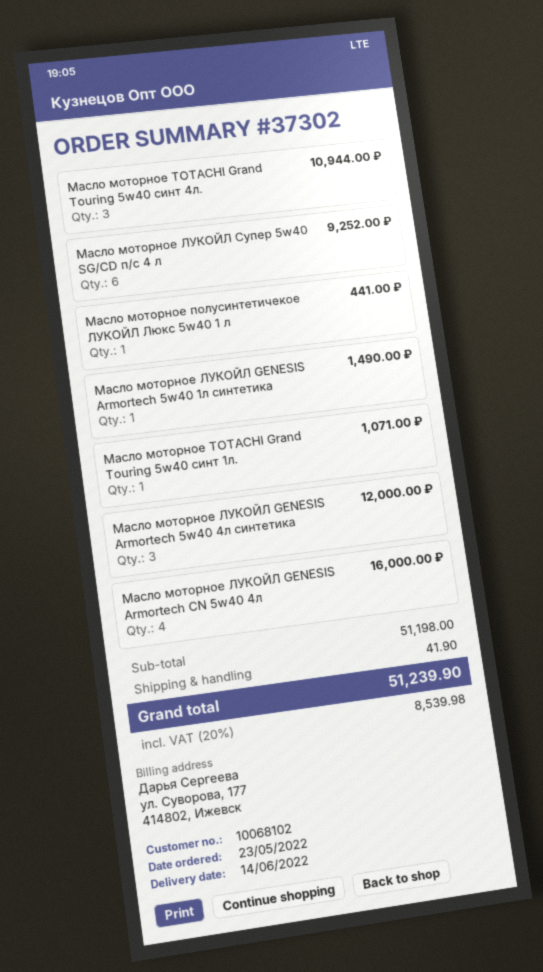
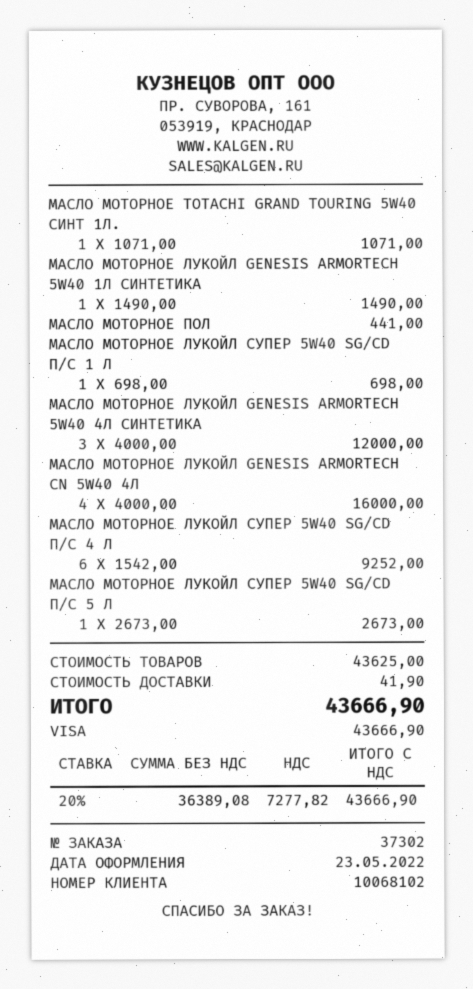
Масло моторное TOTACHI Grand Touring 5w40 синт 4л.: 3 for 10944.00 -> none
МАСЛО МОТОРНОЕ ЛУКОЙЛ СУПЕР 5W40 SG/CD П/С 1 Л: none -> 1 for 698.00
МАСЛО МОТОРНОЕ ЛУКОЙЛ СУПЕР 5W40 SG/CD П/С 5 Л: none -> 1 for 2673.00
subtotal: 51198.00 -> 43625.00
tax: 20% = 8539.98 -> 20% = 7277.82
total: 51239.90 -> 43666.90

